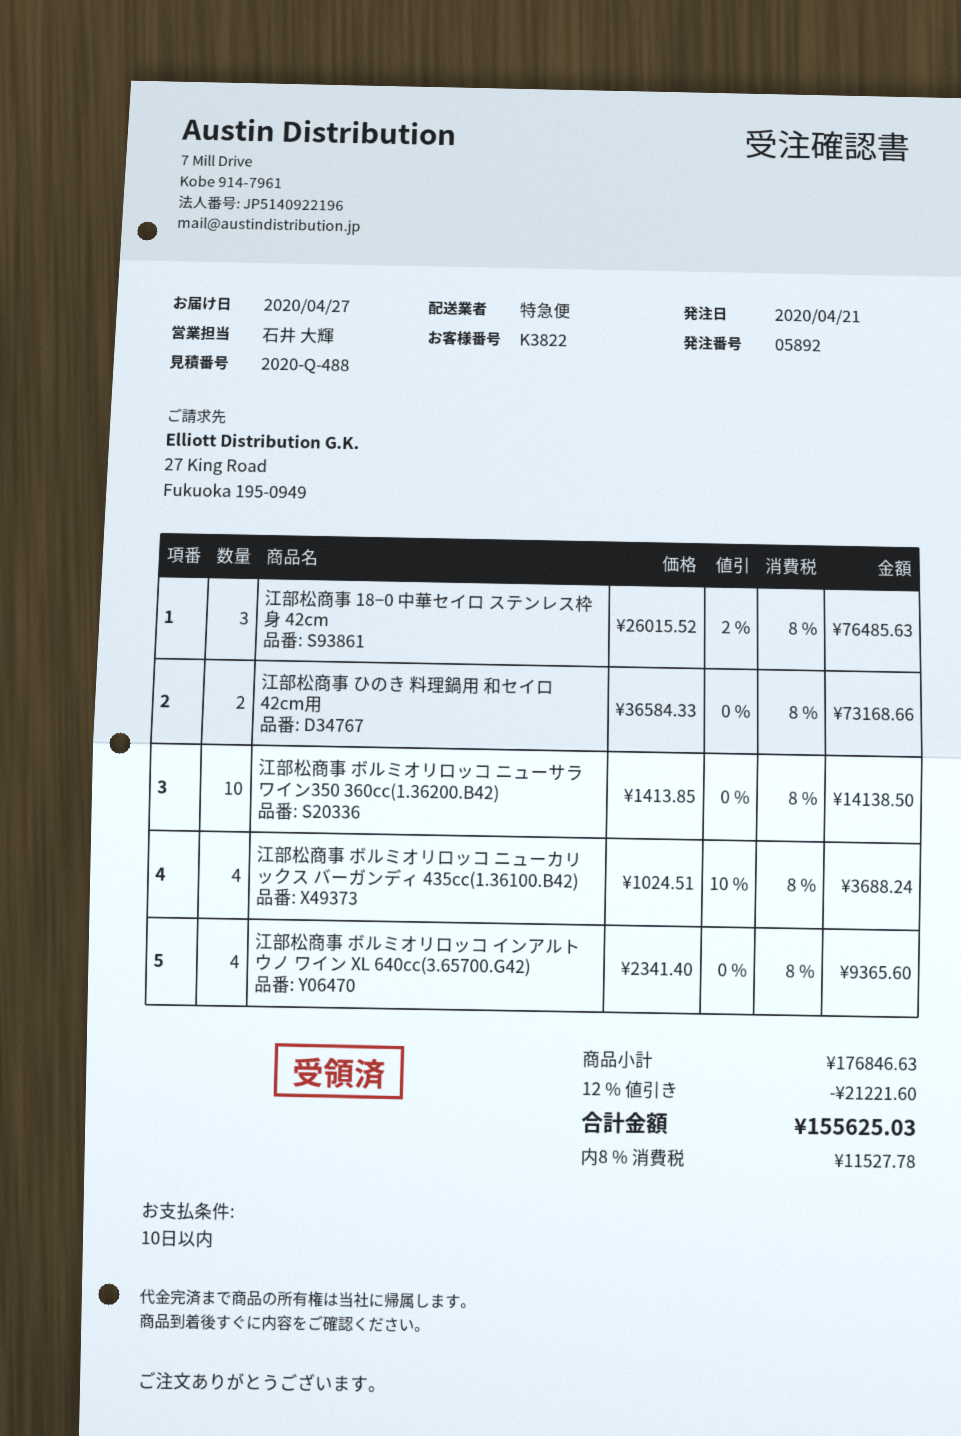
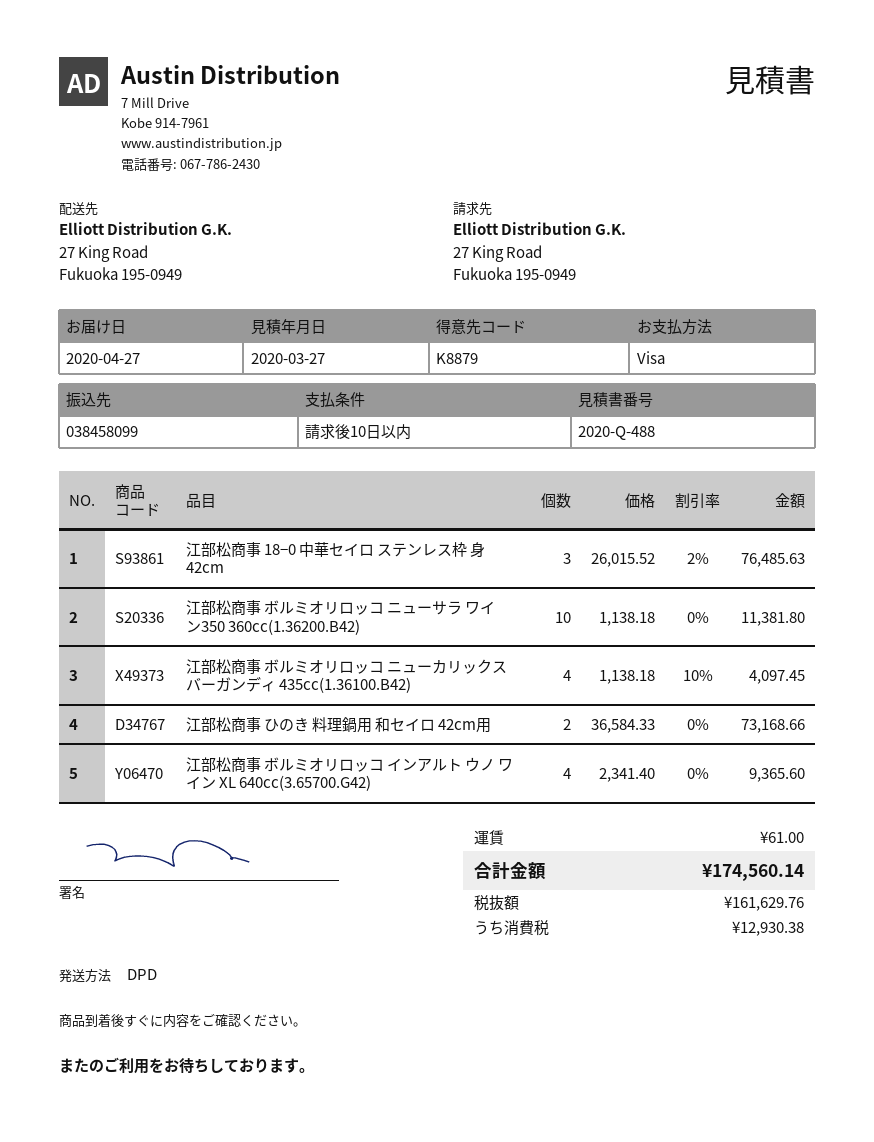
customer number: K3822 -> K8879
shipping method: express -> DPD
江部松商事 ボルミオリロッコ ニューサラ ワイン350 360cc(1.36200.B42): 10 x 1413.85 = 14138.50 -> 10 x 1138.18 = 11381.80
江部松商事 ボルミオリロッコ ニューカリックス バーガンディ 435cc(1.36100.B42): 4 x 1024.51 - 10% = 3688.24 -> 4 x 1138.18 - 10% = 4097.45
discount: 12% = 21221.60 -> none
shipping: none -> 61.00
tax: 11527.78 -> 12930.38
total: 155625.03 -> 174560.14

